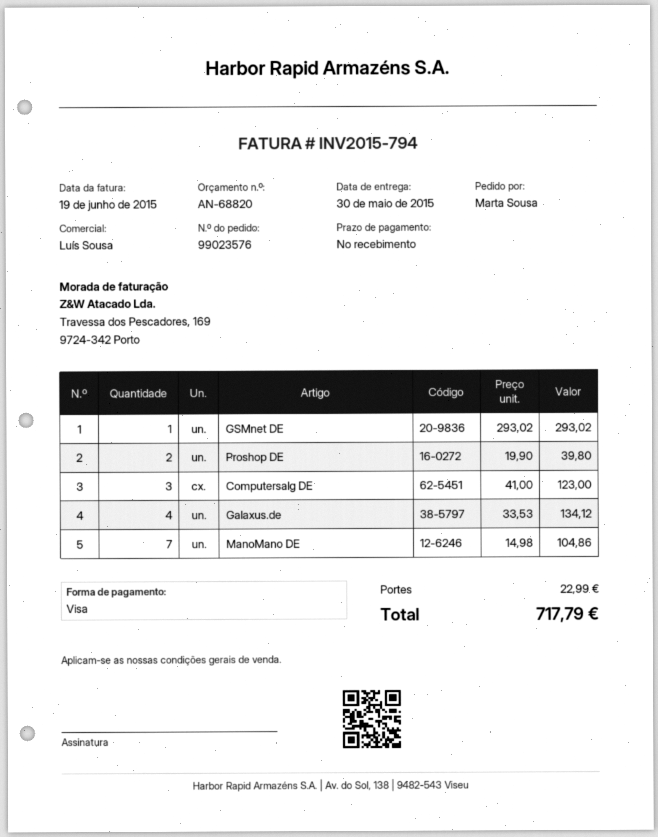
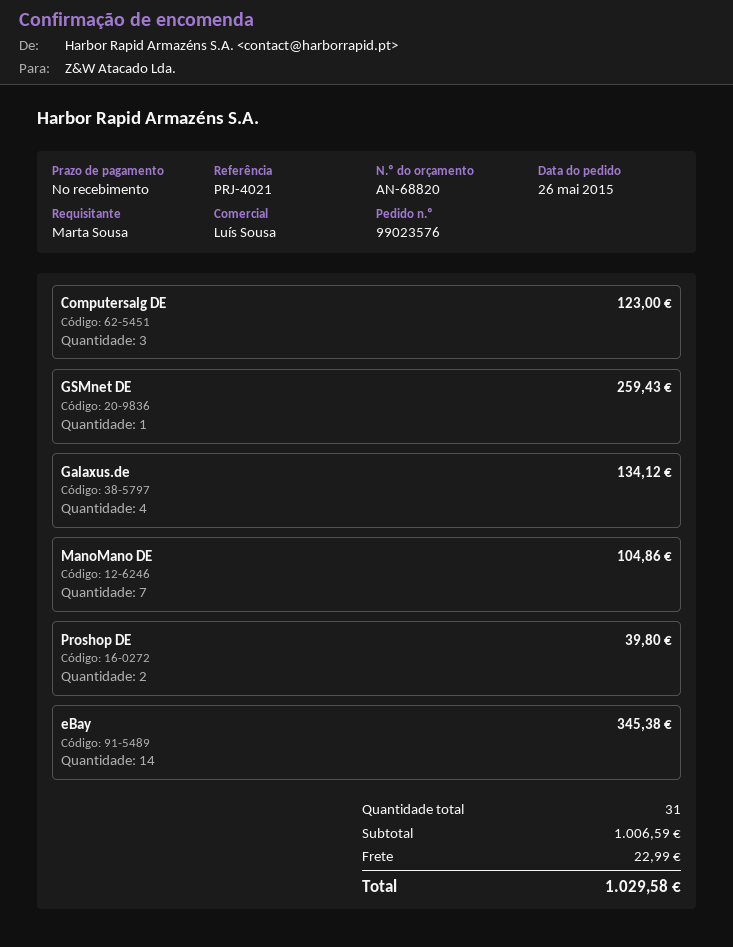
GSMnet DE: 1 for 293.02 -> 1 for 259.43
eBay: none -> 14 for 345.38
total: 717.79 -> 1029.58

